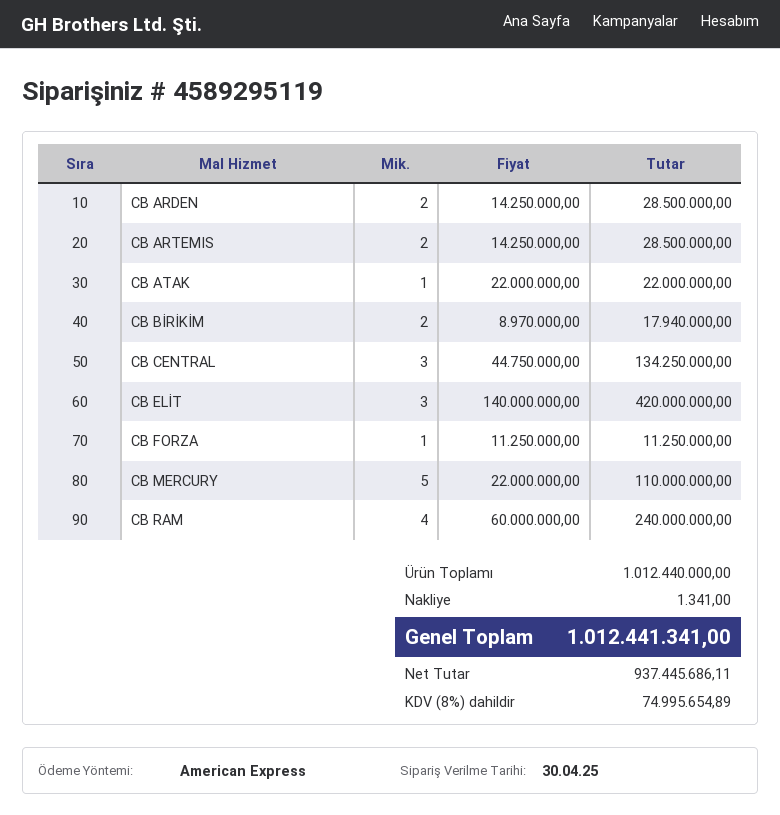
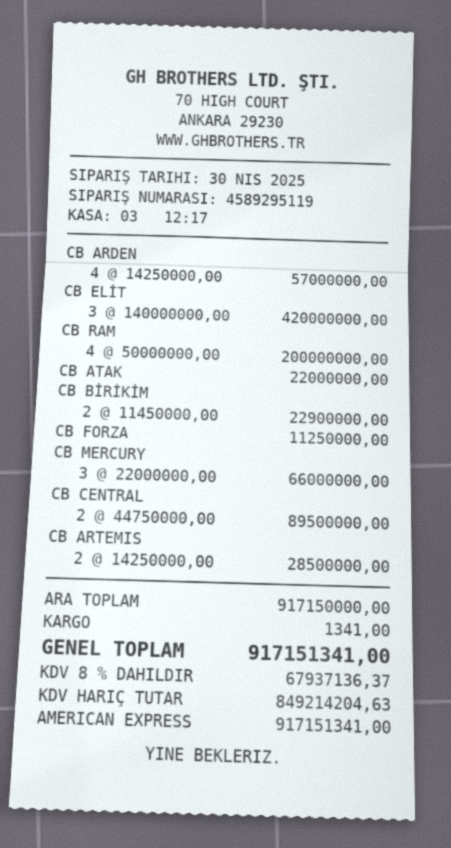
CB ARDEN: 2 x 14250000.00 = 28500000.00 -> 4 x 14250000.00 = 57000000.00
CB BİRİKİM: 2 x 8970000.00 = 17940000.00 -> 2 x 11450000.00 = 22900000.00
CB CENTRAL: 3 x 44750000.00 = 134250000.00 -> 2 x 44750000.00 = 89500000.00
CB MERCURY: 5 x 22000000.00 = 110000000.00 -> 3 x 22000000.00 = 66000000.00
CB RAM: 4 x 60000000.00 = 240000000.00 -> 4 x 50000000.00 = 200000000.00
subtotal: 1012440000.00 -> 917150000.00
net: 937445686.11 -> 849214204.63
tax: 8% = 74995654.89 -> 8% = 67937136.37
total: 1012441341.00 -> 917151341.00

